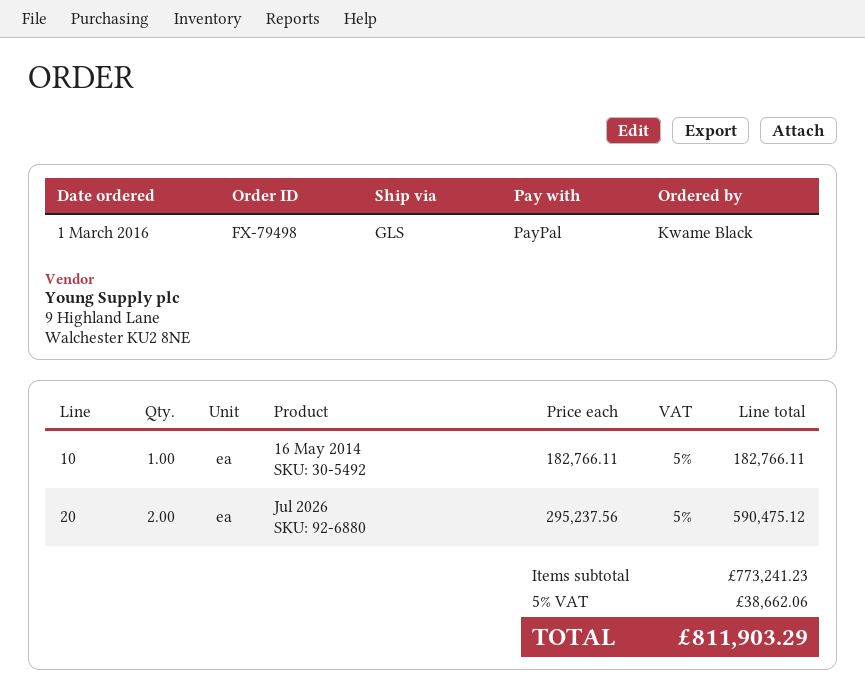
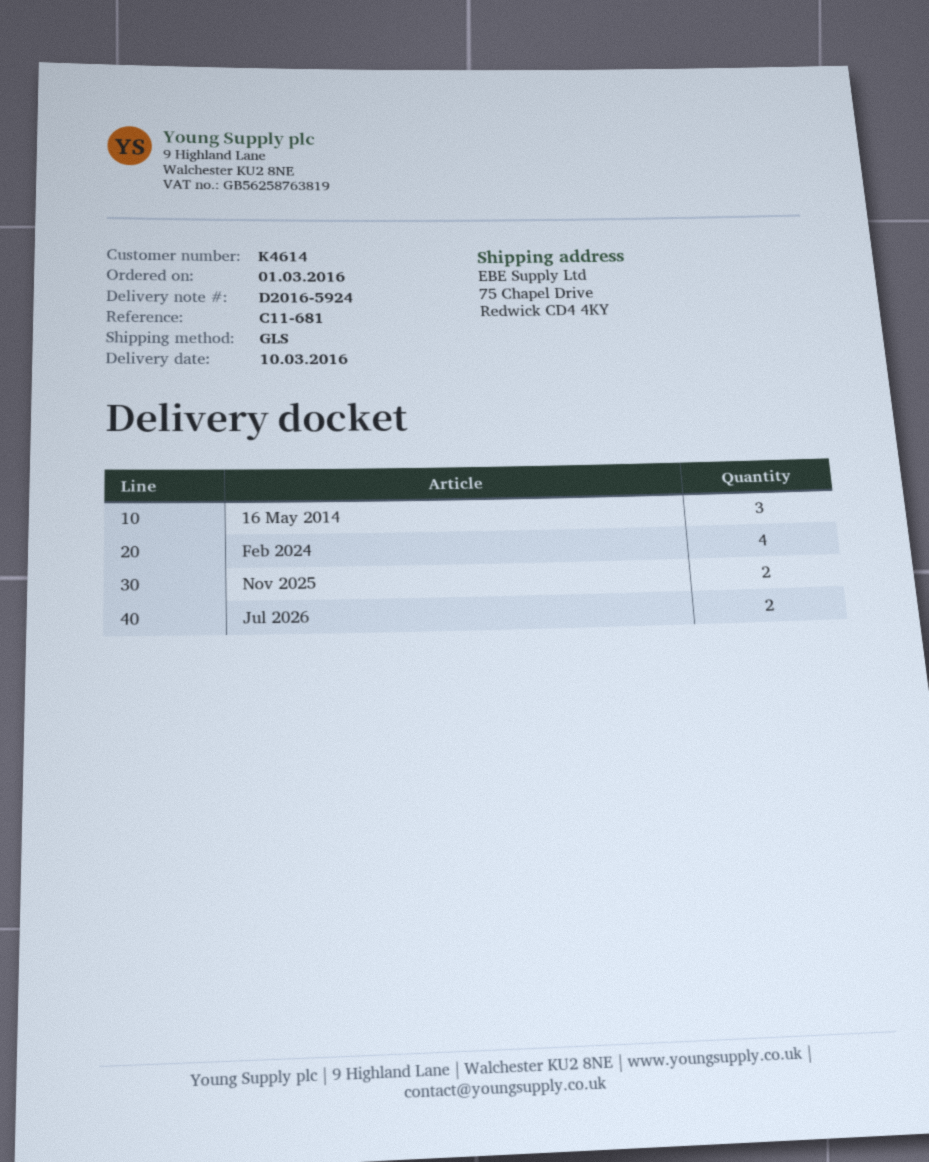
16 May 2014: 1 -> 3
Feb 2024: none -> 4
Nov 2025: none -> 2

